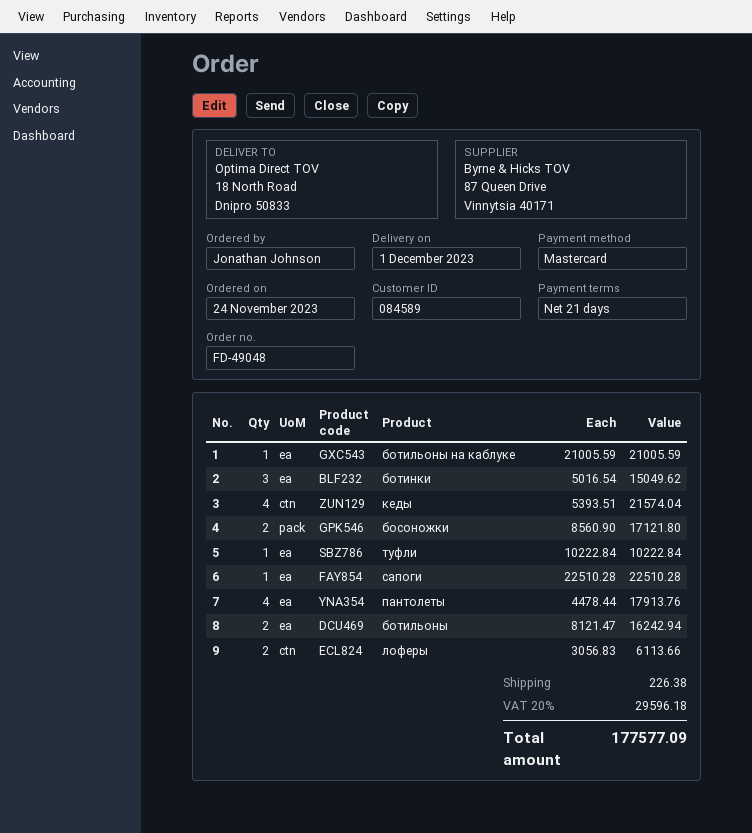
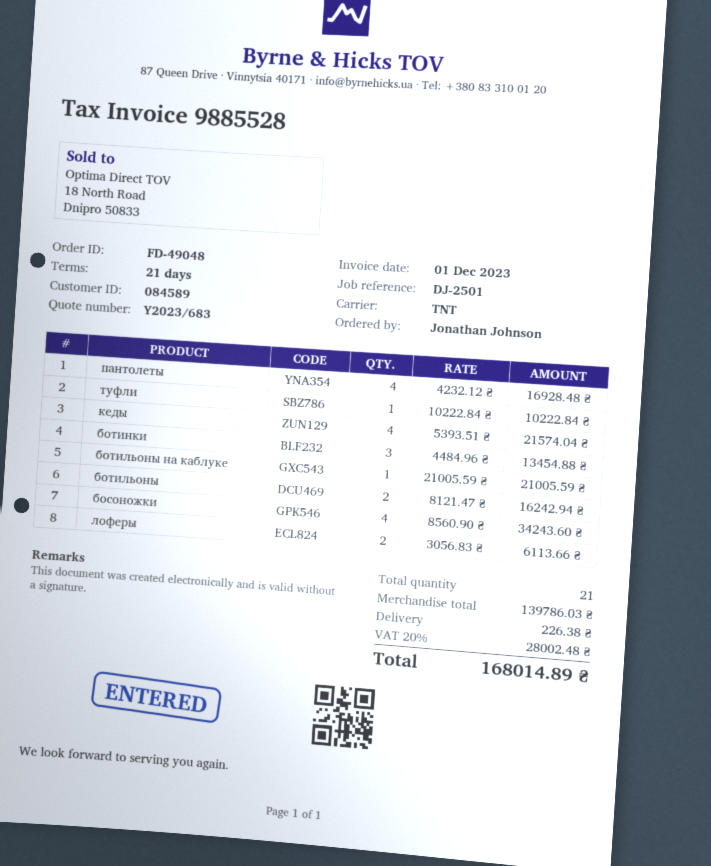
ботинки: 3 x 5016.54 = 15049.62 -> 3 x 4484.96 = 13454.88
босоножки: 2 x 8560.90 = 17121.80 -> 4 x 8560.90 = 34243.60
сапоги: 1 x 22510.28 = 22510.28 -> none
пантолеты: 4 x 4478.44 = 17913.76 -> 4 x 4232.12 = 16928.48
tax: 20% = 29596.18 -> 20% = 28002.48
total: 177577.09 -> 168014.89

